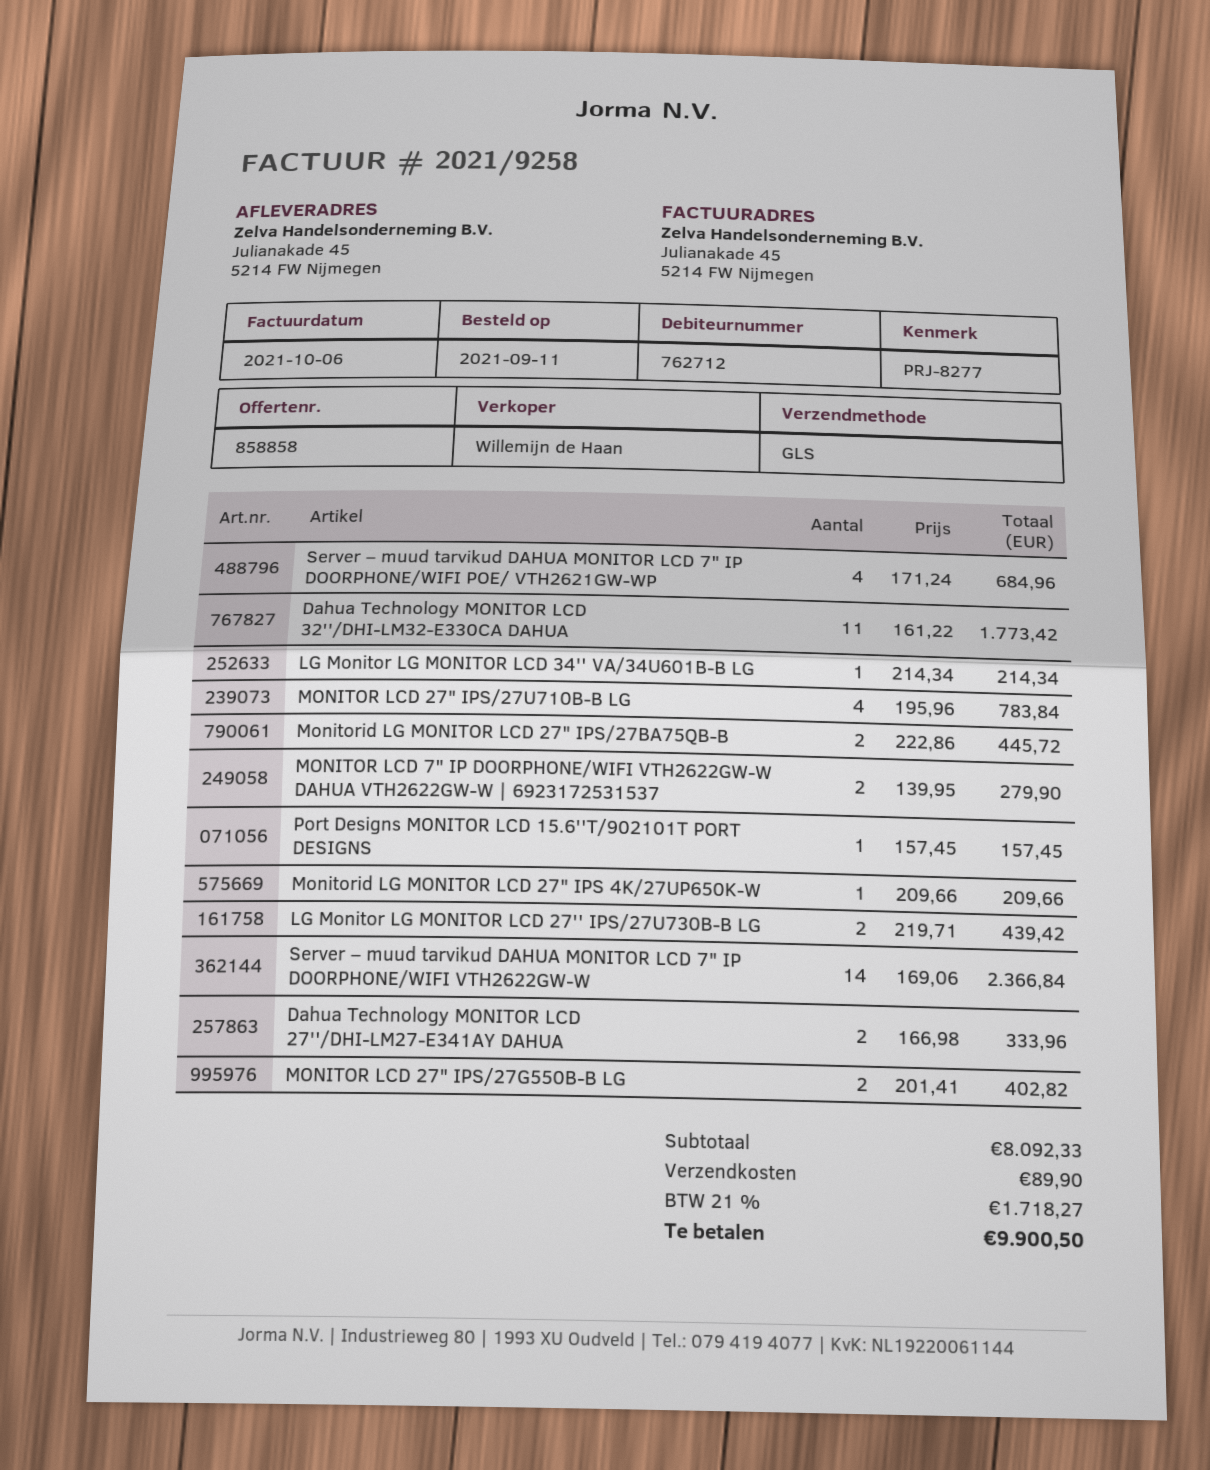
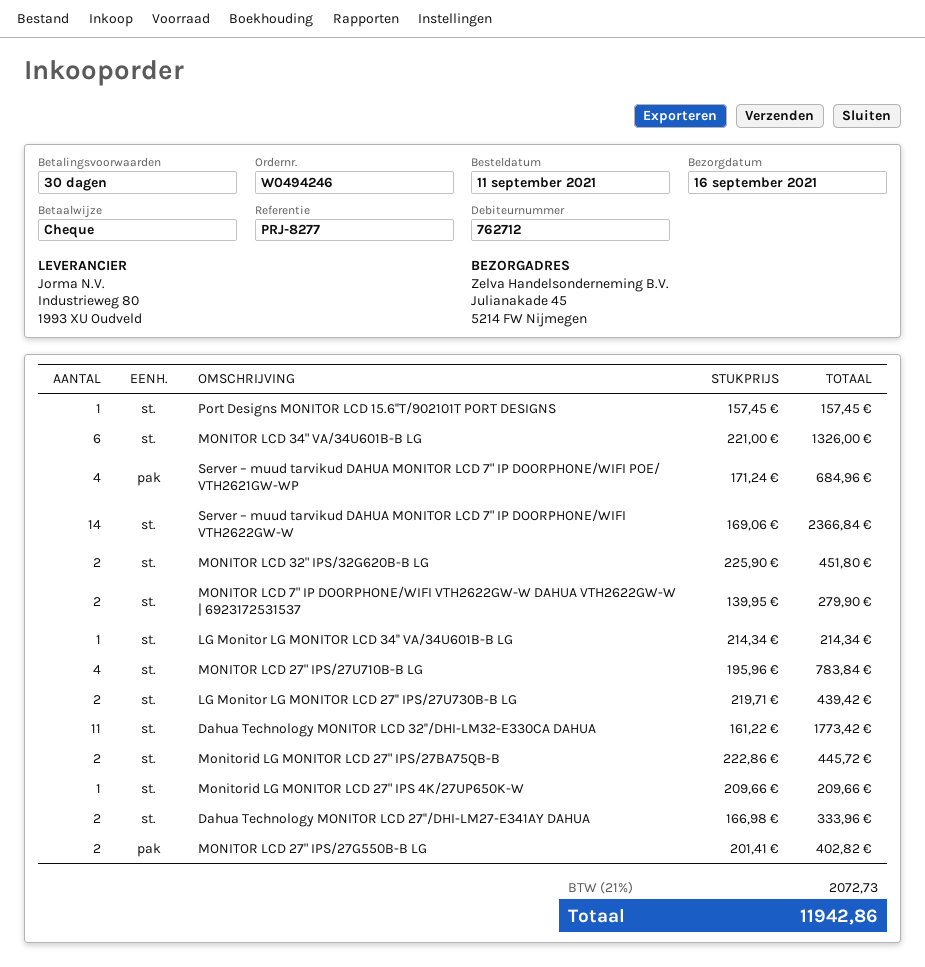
MONITOR LCD 34" VA/34U601B-B LG: none -> 6 x 221.00 = 1326.00
MONITOR LCD 32" IPS/32G620B-B LG: none -> 2 x 225.90 = 451.80
shipping: 89.90 -> none
tax: 21% = 1718.27 -> 21% = 2072.73
total: 9900.50 -> 11942.86

